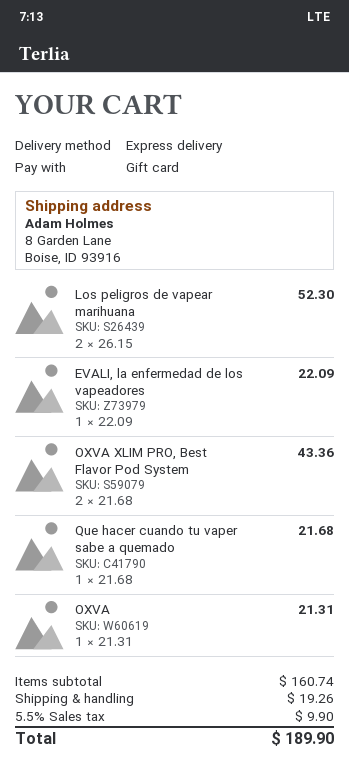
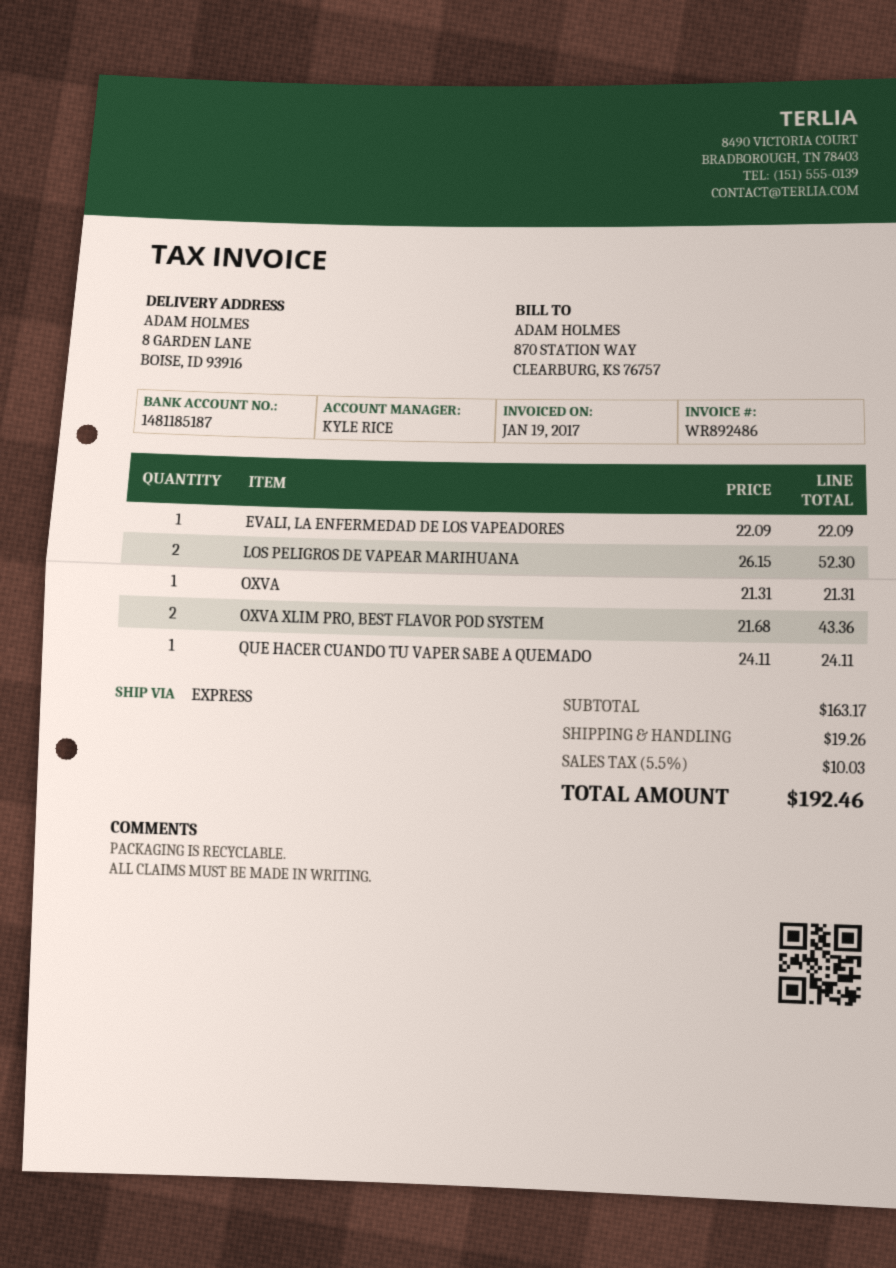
Que hacer cuando tu vaper sabe a quemado: 1 x 21.68 = 21.68 -> 1 x 24.11 = 24.11
subtotal: 160.74 -> 163.17
tax: 5.5% = 9.90 -> 5.5% = 10.03
total: 189.90 -> 192.46

